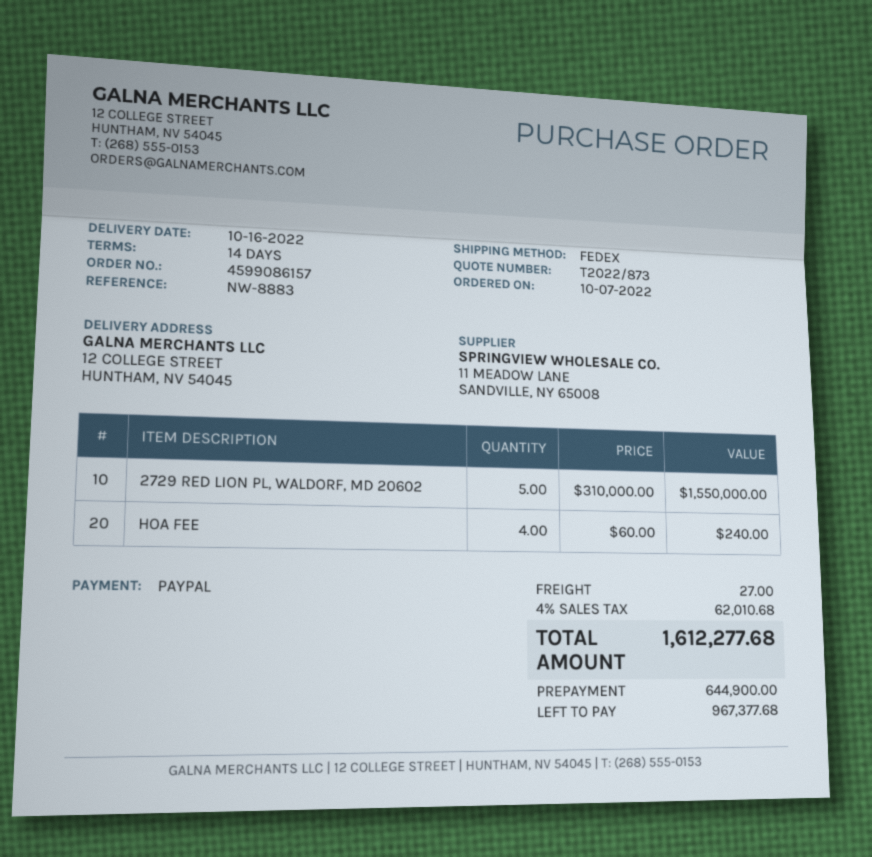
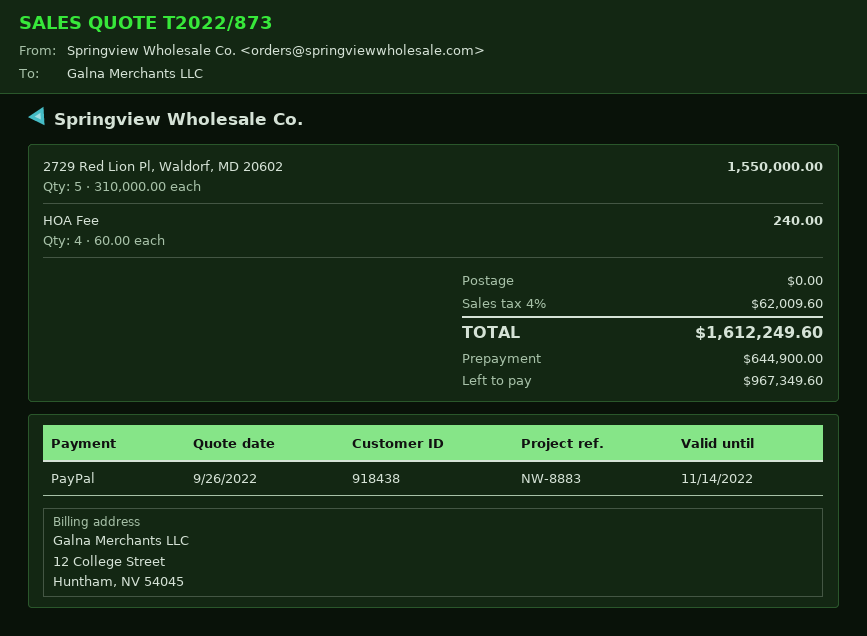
shipping: 27.00 -> 0.00
tax: 4% = 62010.68 -> 4% = 62009.60
total: 1612277.68 -> 1612249.60
balance: 967377.68 -> 967349.60

